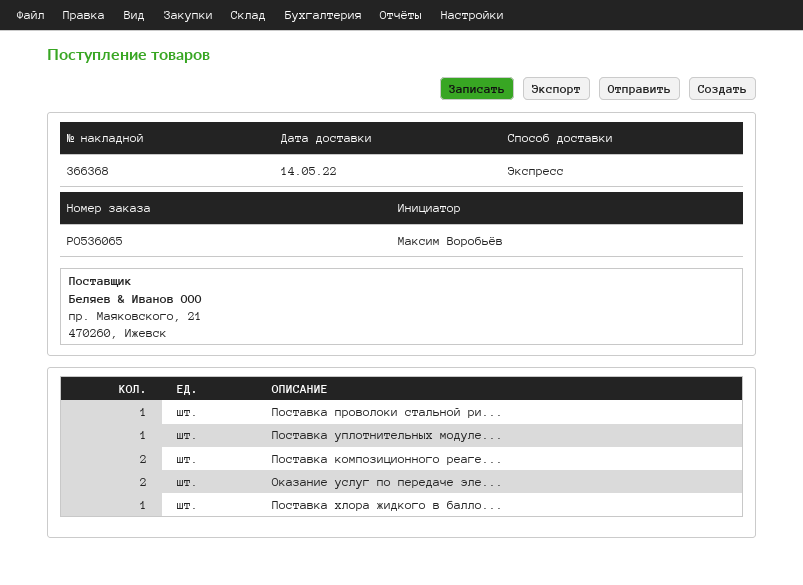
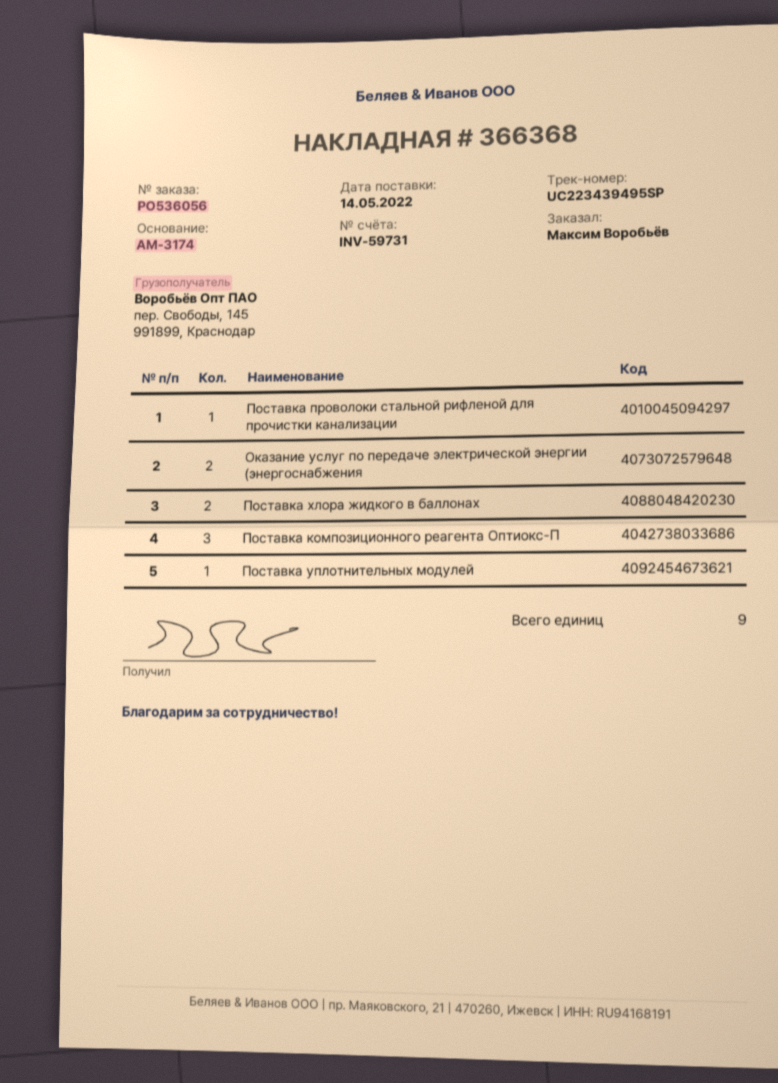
order number: PO536065 -> PO536056
Поставка композиционного реаге...: 2 -> 3
Поставка хлора жидкого в балло...: 1 -> 2

